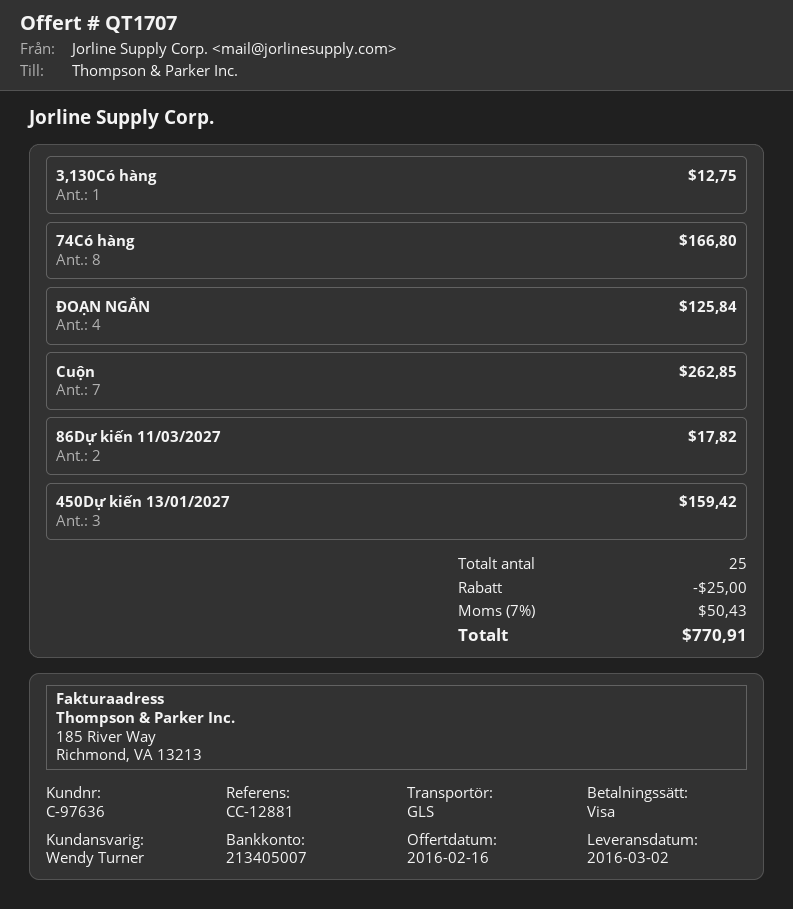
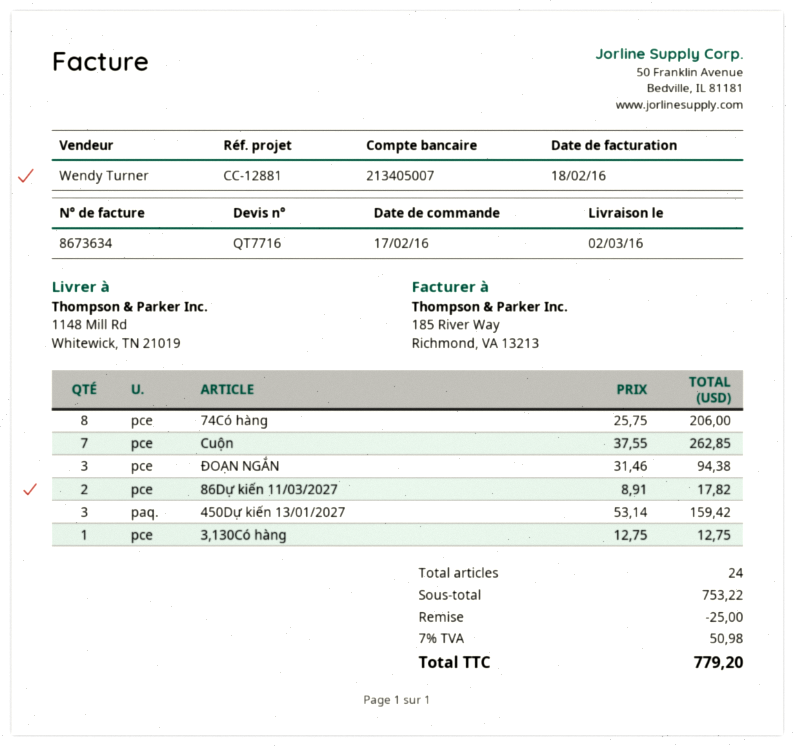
quote number: QT1707 -> QT7716
74Có hàng: 8 for 166.80 -> 8 for 206.00
ĐOẠN NGẮN: 4 for 125.84 -> 3 for 94.38
total quantity: 25 -> 24
tax: 7% = 50.43 -> 7% = 50.98
total: 770.91 -> 779.20

